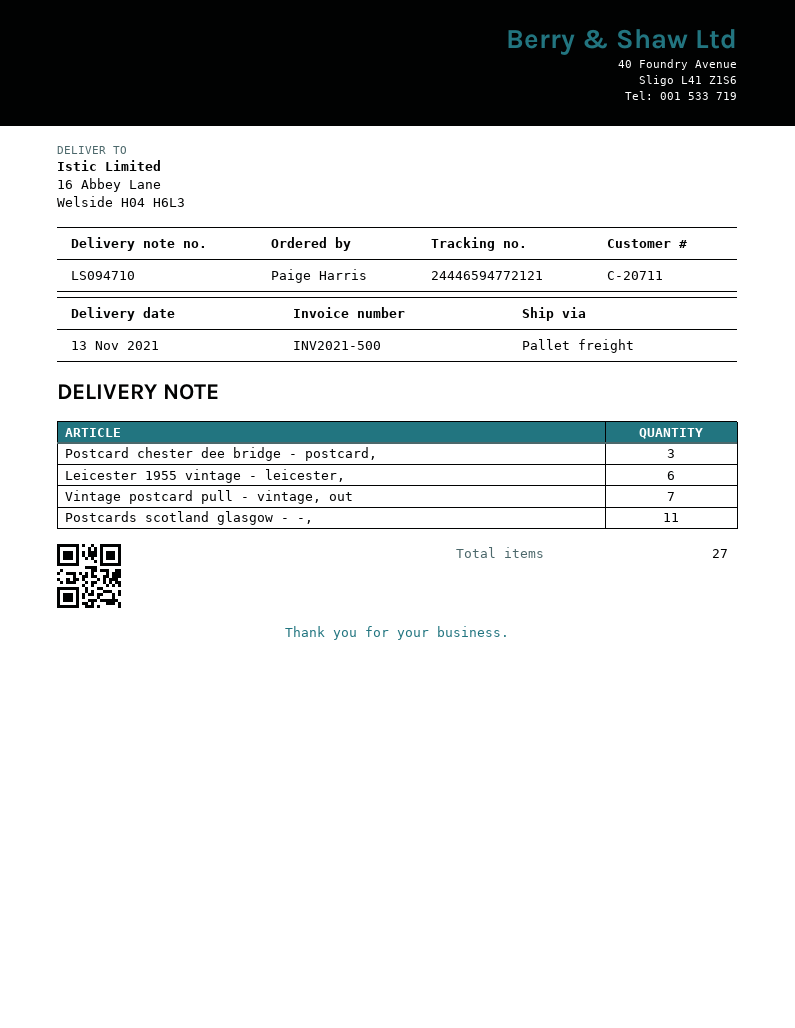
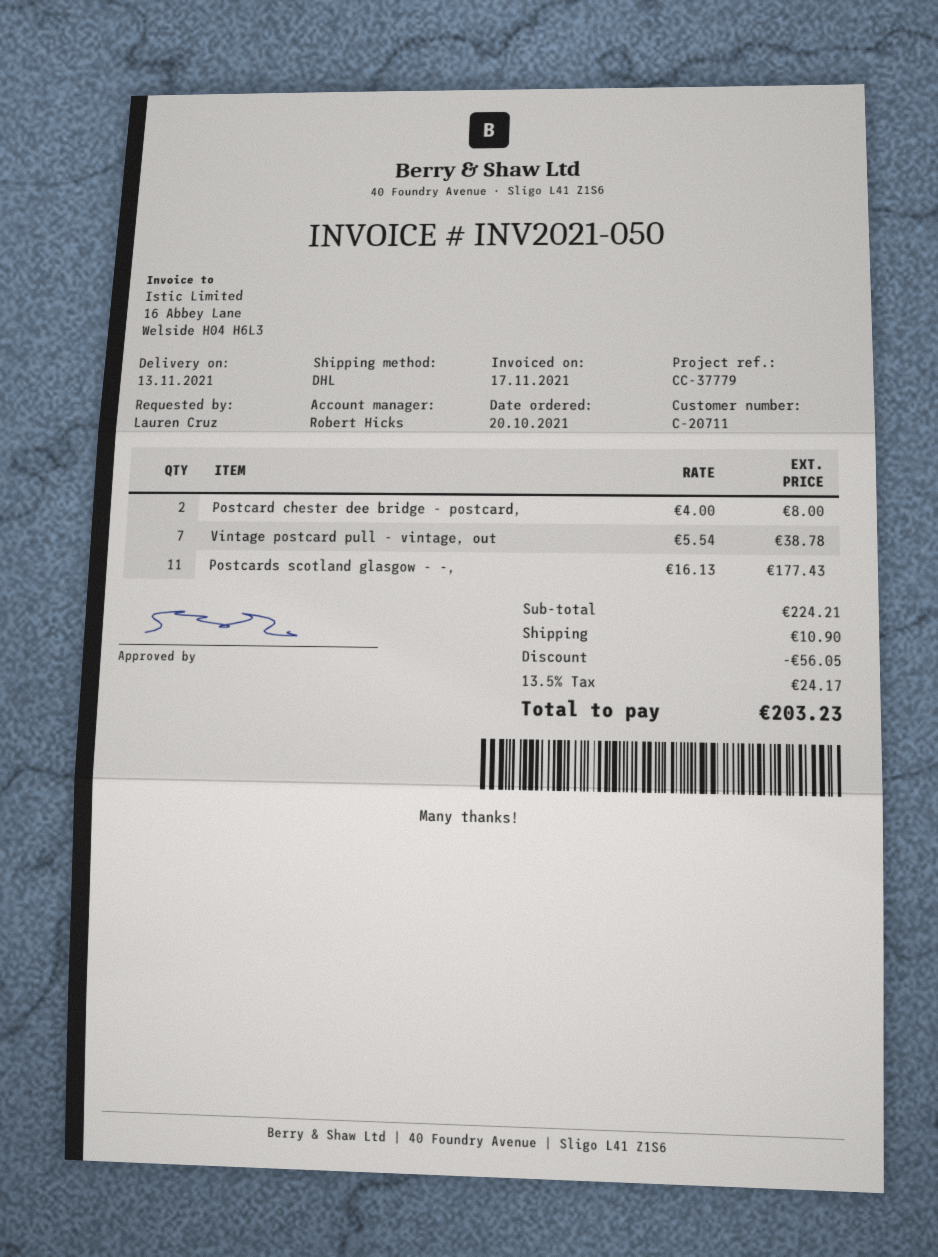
invoice number: INV2021-500 -> INV2021-050
ordered by: Paige Harris -> Lauren Cruz
shipping method: pallet freight -> DHL
Postcard chester dee bridge - postcard,: 3 -> 2
Leicester 1955 vintage - leicester,: 6 -> none

